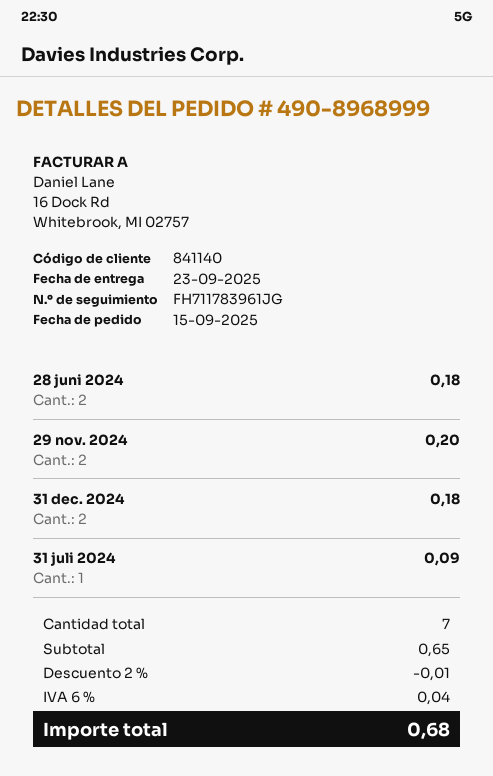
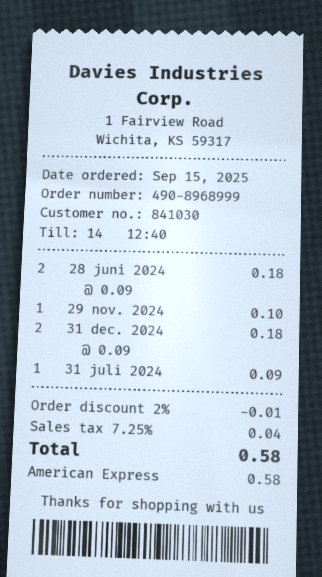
customer number: 841140 -> 841030
29 nov. 2024: 2 for 0.20 -> 1 for 0.10
tax: 6% = 0.04 -> 7.25% = 0.04
total: 0.68 -> 0.58

